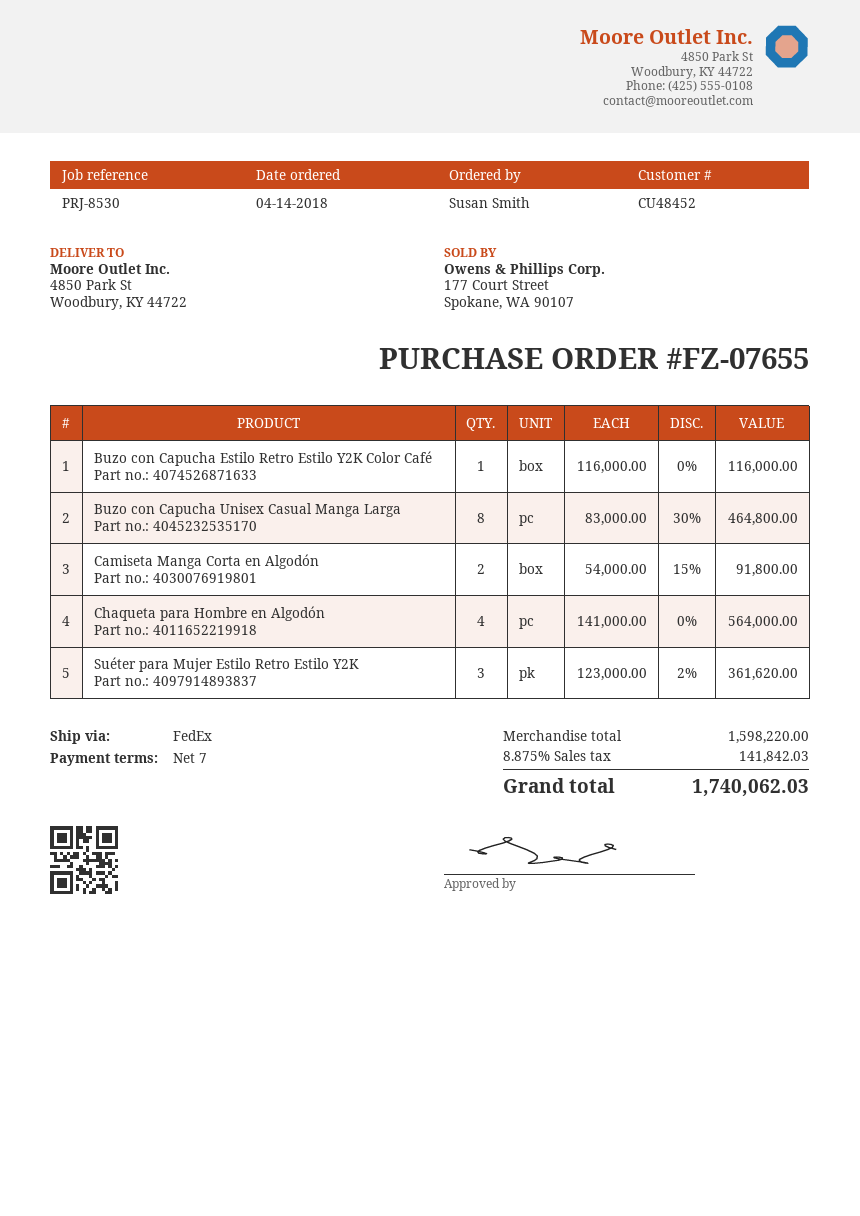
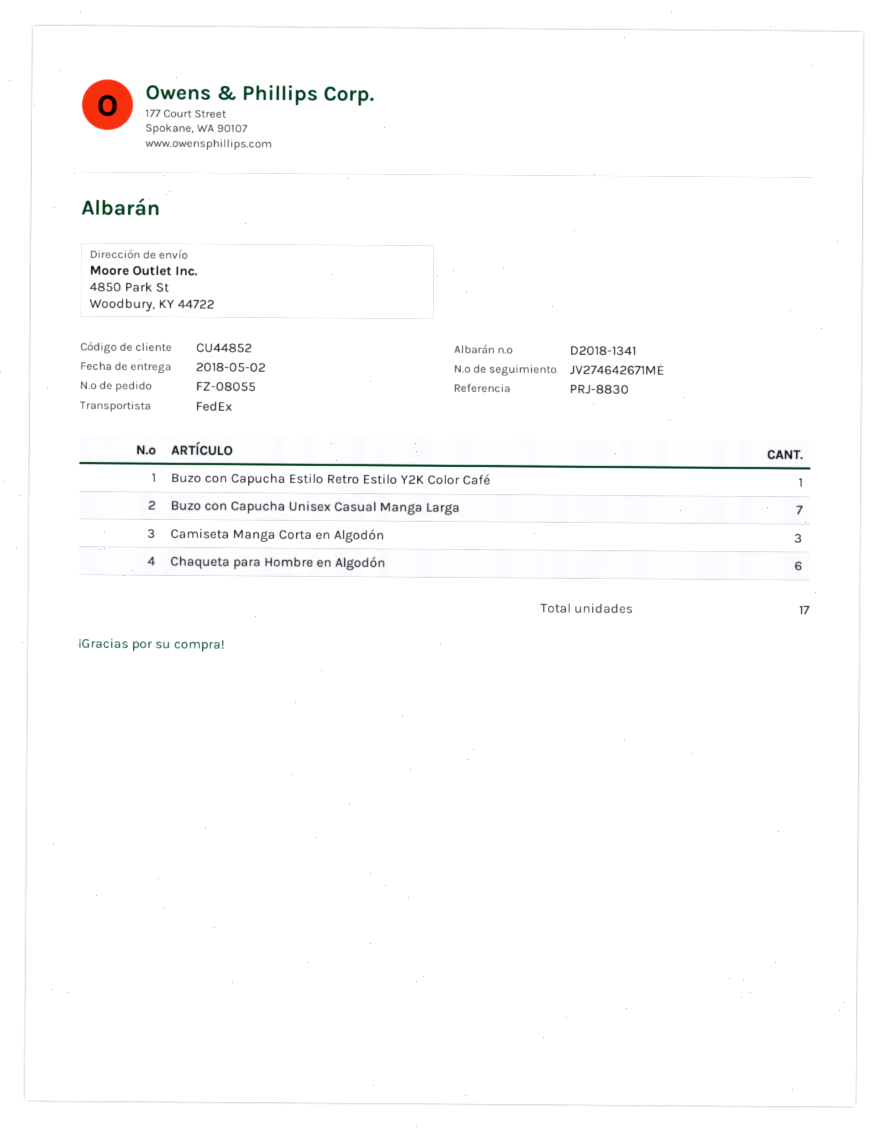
order number: FZ-07655 -> FZ-08055
customer number: CU48452 -> CU44852
reference: PRJ-8530 -> PRJ-8830
Buzo con Capucha Unisex Casual Manga Larga: 8 -> 7
Camiseta Manga Corta en Algodón: 2 -> 3
Chaqueta para Hombre en Algodón: 4 -> 6
Suéter para Mujer Estilo Retro Estilo Y2K: 3 -> none

